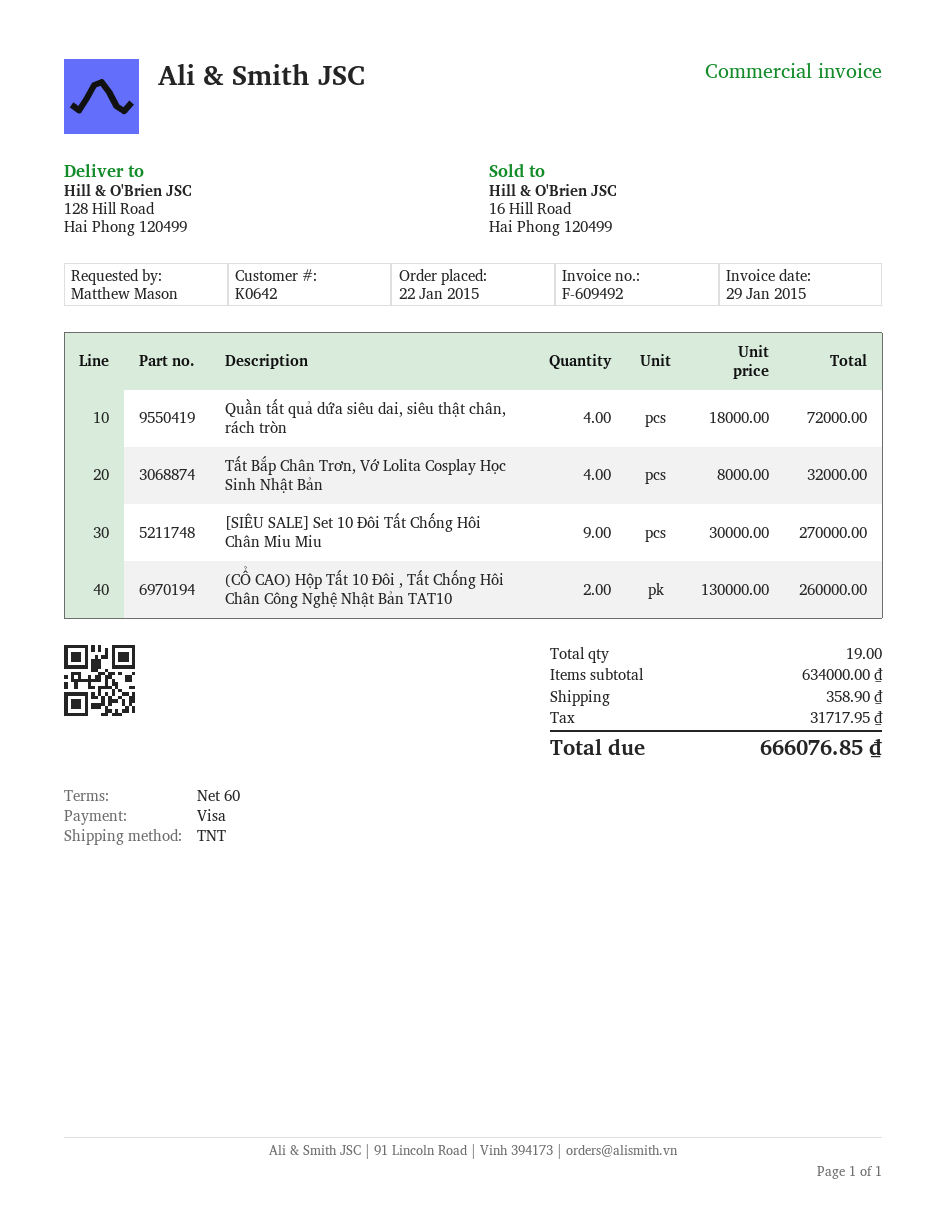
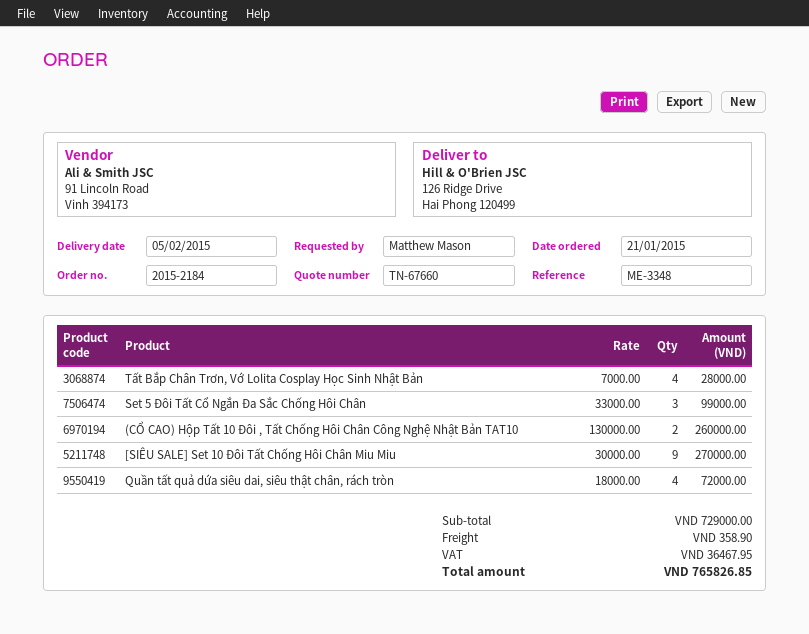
order date: 2015-01-22 -> 2015-01-21
ship to: 128 Hill Road, Hai Phong 120499 -> 126 Ridge Drive, Hai Phong 120499
Tất Bắp Chân Trơn, Vớ Lolita Cosplay Học Sinh Nhật Bản: 4 x 8000.00 = 32000.00 -> 4 x 7000.00 = 28000.00
Set 5 Đôi Tất Cổ Ngắn Đa Sắc Chống Hôi Chân: none -> 3 x 33000.00 = 99000.00
subtotal: 634000.00 -> 729000.00
tax: 31717.95 -> 36467.95
total: 666076.85 -> 765826.85

